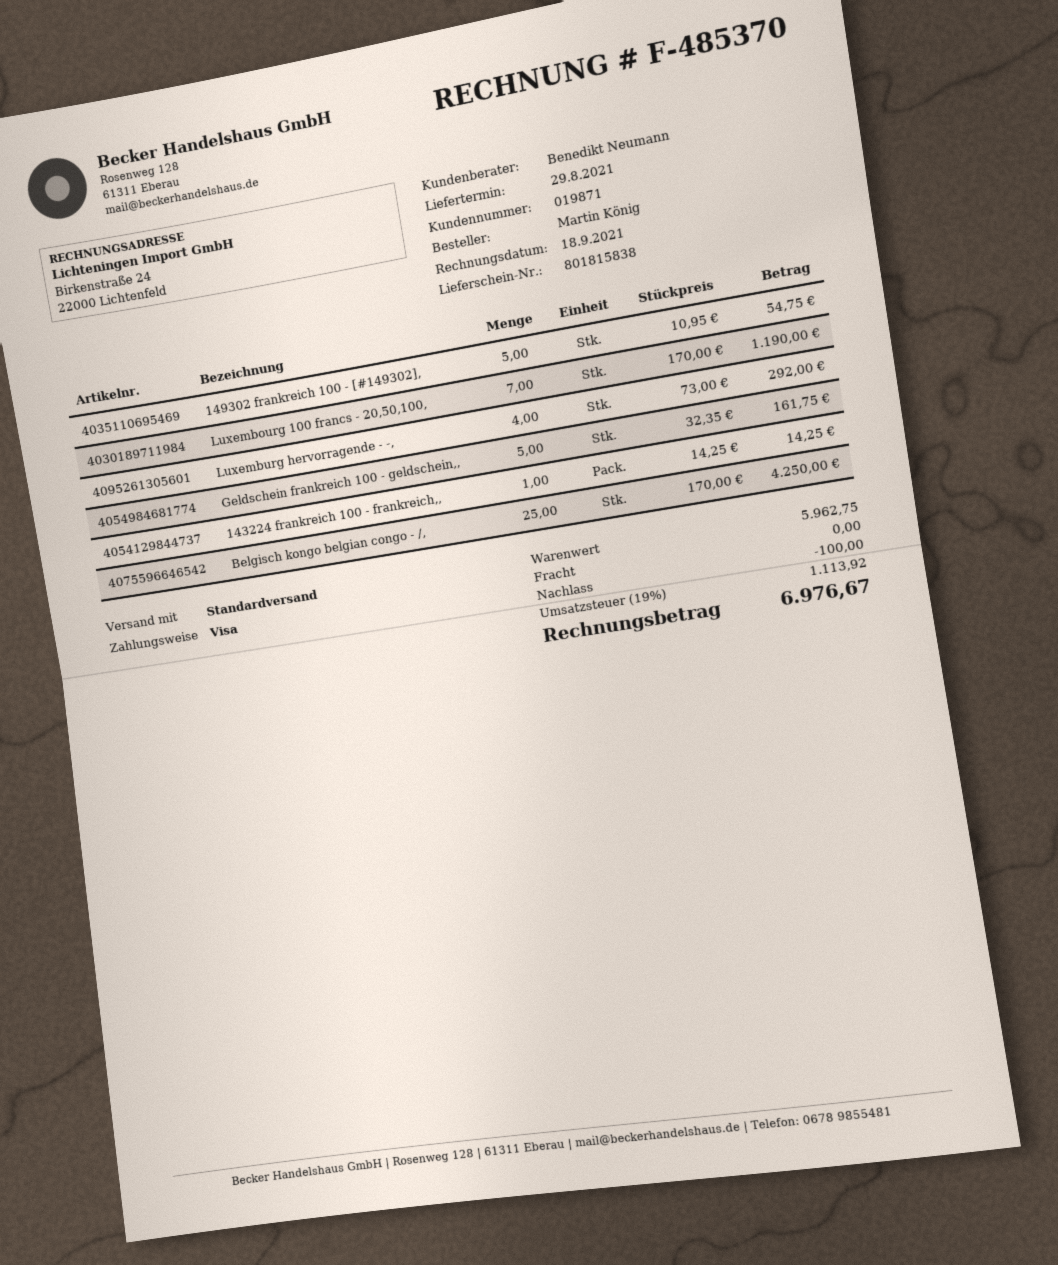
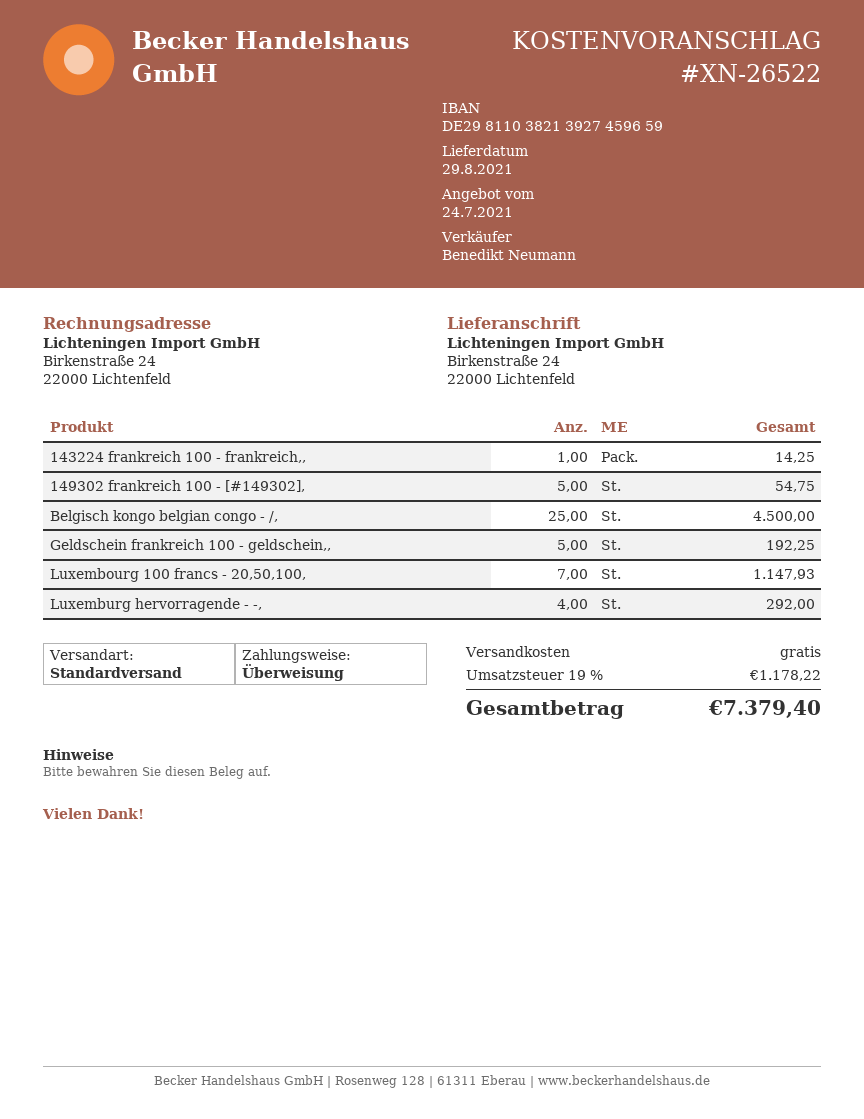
payment method: Visa -> bank transfer
Luxembourg 100 francs - 20,50,100,: 7 for 1190.00 -> 7 for 1147.93
Geldschein frankreich 100 - geldschein,,: 5 for 161.75 -> 5 for 192.25
Belgisch kongo belgian congo - /,: 25 for 4250.00 -> 25 for 4500.00
discount: 100.00 -> none
tax: 19% = 1113.92 -> 19% = 1178.22
total: 6976.67 -> 7379.40

